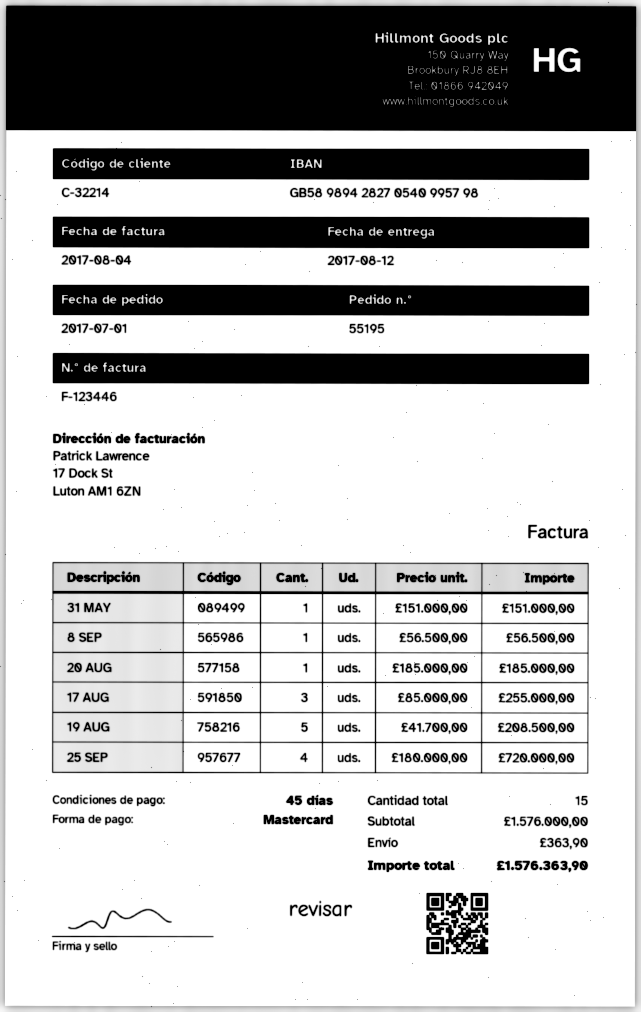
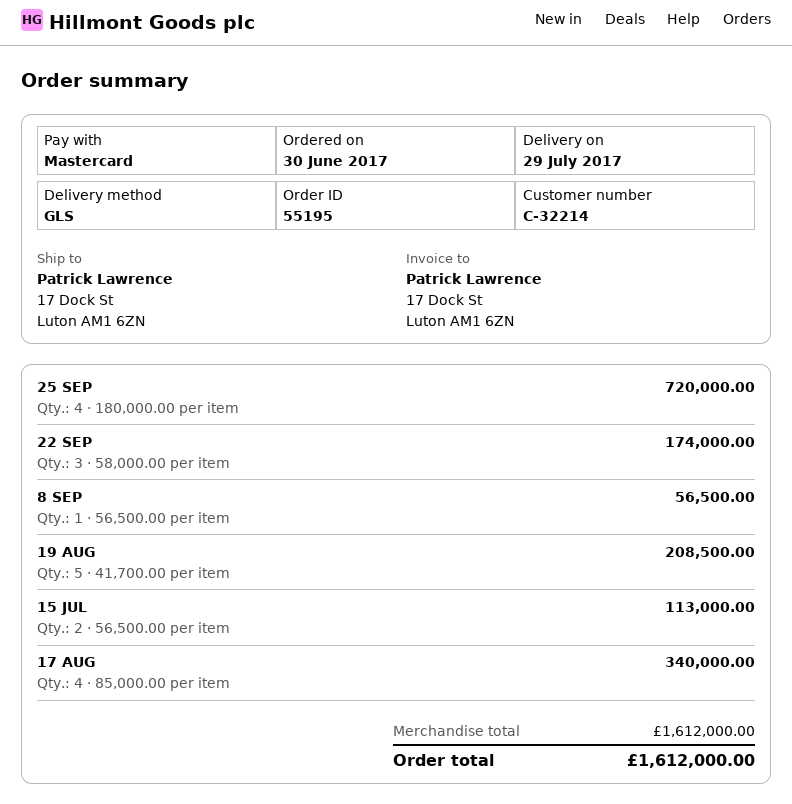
order date: 2017-07-01 -> 2017-06-30
delivery date: 2017-08-12 -> 2017-07-29
31 MAY: 1 x 151000.00 = 151000.00 -> none
20 AUG: 1 x 185000.00 = 185000.00 -> none
17 AUG: 3 x 85000.00 = 255000.00 -> 4 x 85000.00 = 340000.00
22 SEP: none -> 3 x 58000.00 = 174000.00
15 JUL: none -> 2 x 56500.00 = 113000.00
subtotal: 1576000.00 -> 1612000.00
shipping: 363.90 -> none
total: 1576363.90 -> 1612000.00

